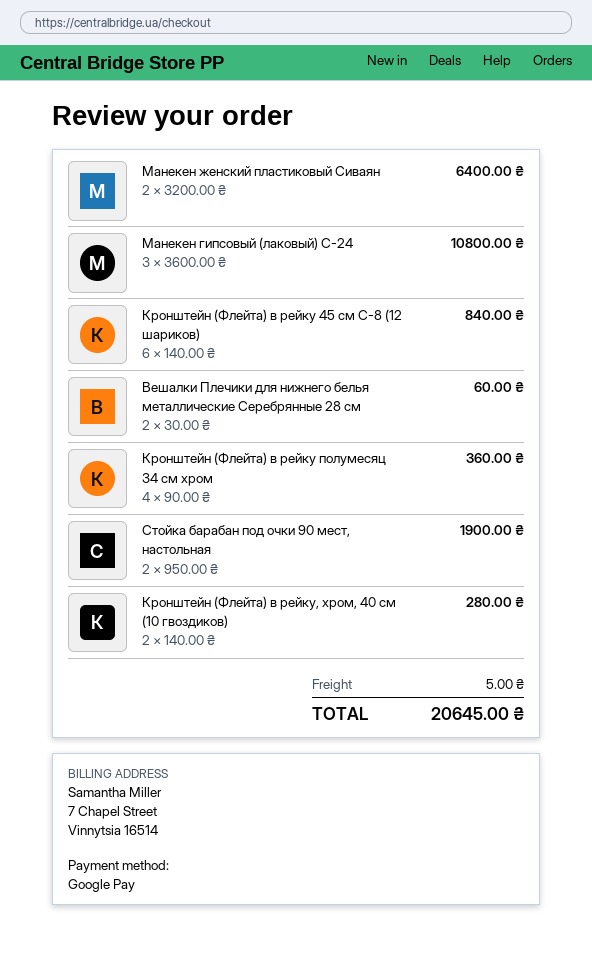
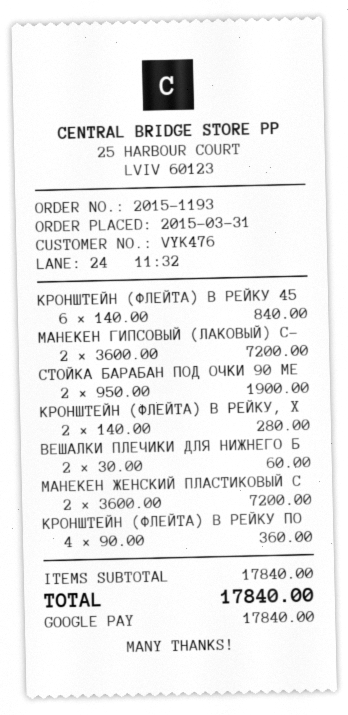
Манекен женский пластиковый Сиваян: 2 x 3200.00 = 6400.00 -> 2 x 3600.00 = 7200.00
Манекен гипсовый (лаковый) C-24: 3 x 3600.00 = 10800.00 -> 2 x 3600.00 = 7200.00
shipping: 5.00 -> none
total: 20645.00 -> 17840.00

